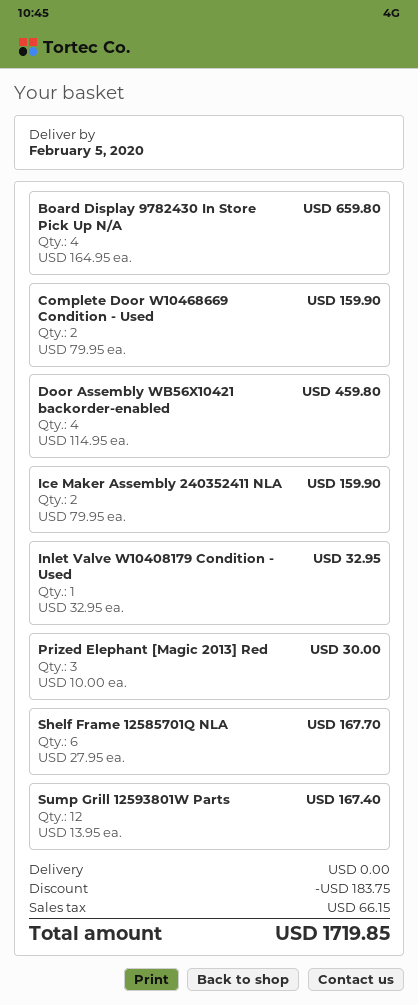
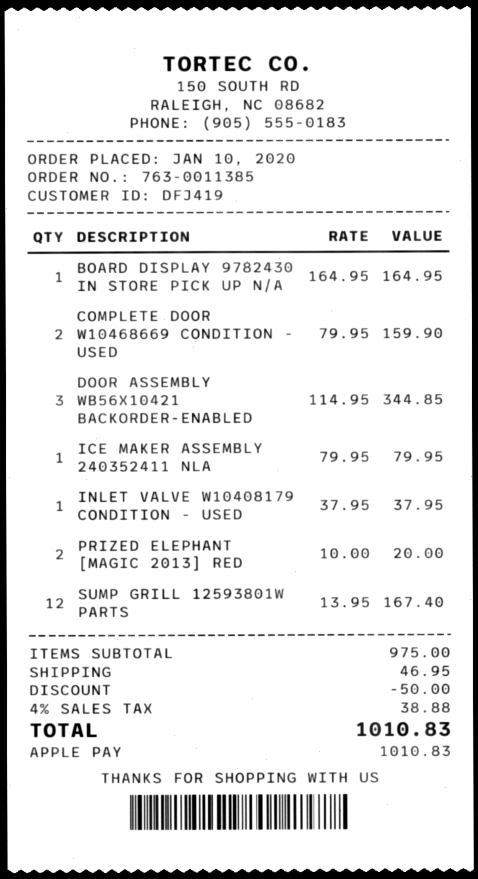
Board Display 9782430 In Store Pick Up N/A: 4 x 164.95 = 659.80 -> 1 x 164.95 = 164.95
Door Assembly WB56X10421 backorder-enabled: 4 x 114.95 = 459.80 -> 3 x 114.95 = 344.85
Ice Maker Assembly 240352411 NLA: 2 x 79.95 = 159.90 -> 1 x 79.95 = 79.95
Inlet Valve W10408179 Condition - Used: 1 x 32.95 = 32.95 -> 1 x 37.95 = 37.95
Prized Elephant [Magic 2013] Red: 3 x 10.00 = 30.00 -> 2 x 10.00 = 20.00
Shelf Frame 12585701Q NLA: 6 x 27.95 = 167.70 -> none
discount: 183.75 -> 50.00
shipping: 0.00 -> 46.95
tax: 66.15 -> 38.88
total: 1719.85 -> 1010.83

